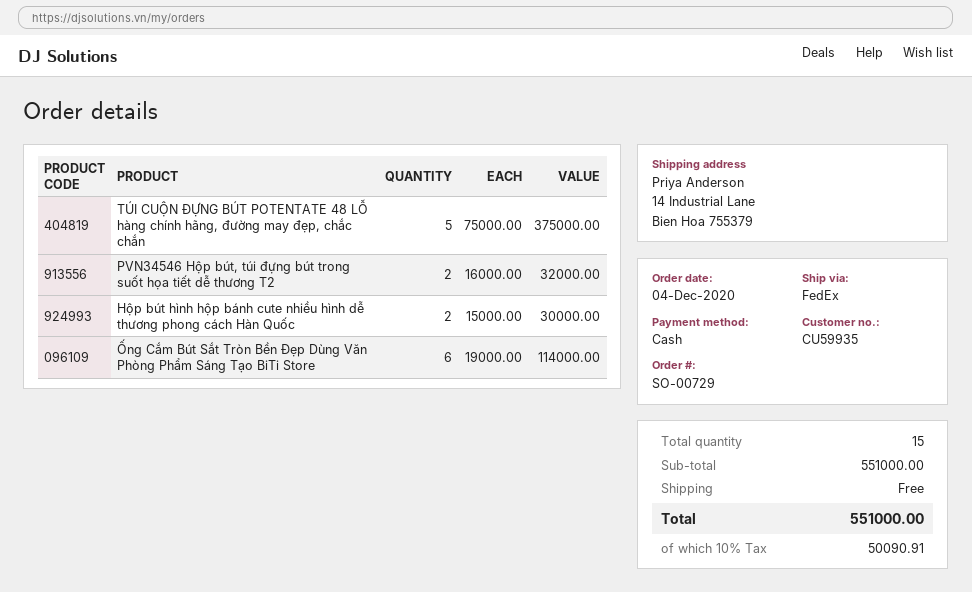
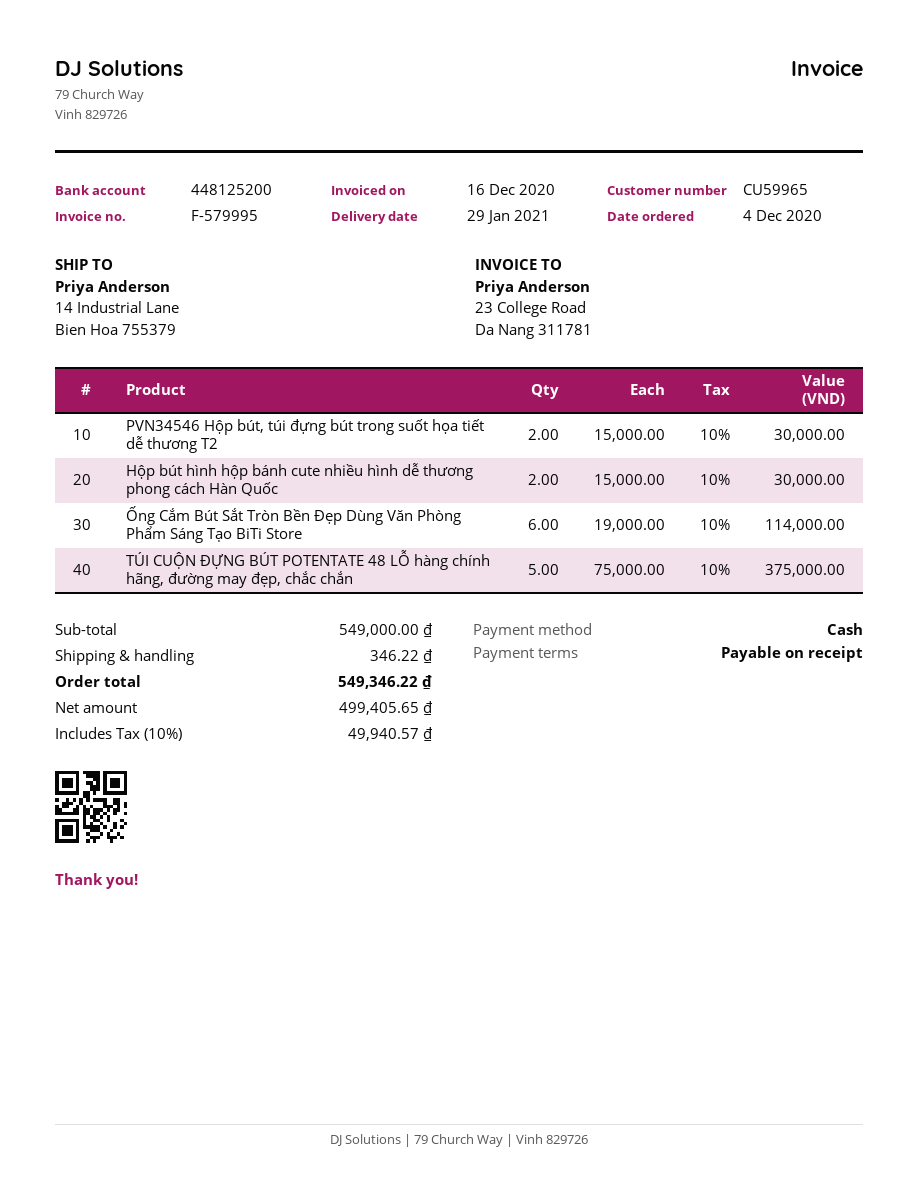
customer number: CU59935 -> CU59965
PVN34546 Hộp bút, túi đựng bút trong suốt họa tiết dễ thương T2: 2 x 16000.00 = 32000.00 -> 2 x 15000.00 = 30000.00
subtotal: 551000.00 -> 549000.00
shipping: 0.00 -> 346.22
tax: 10% = 50090.91 -> 10% = 49940.57
total: 551000.00 -> 549346.22

